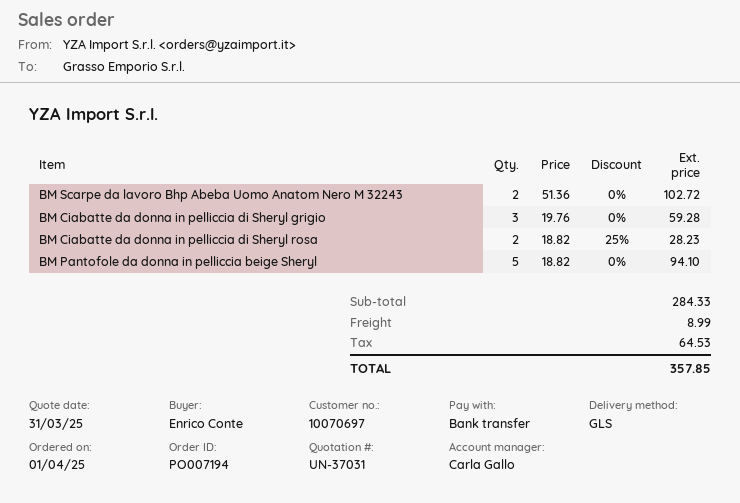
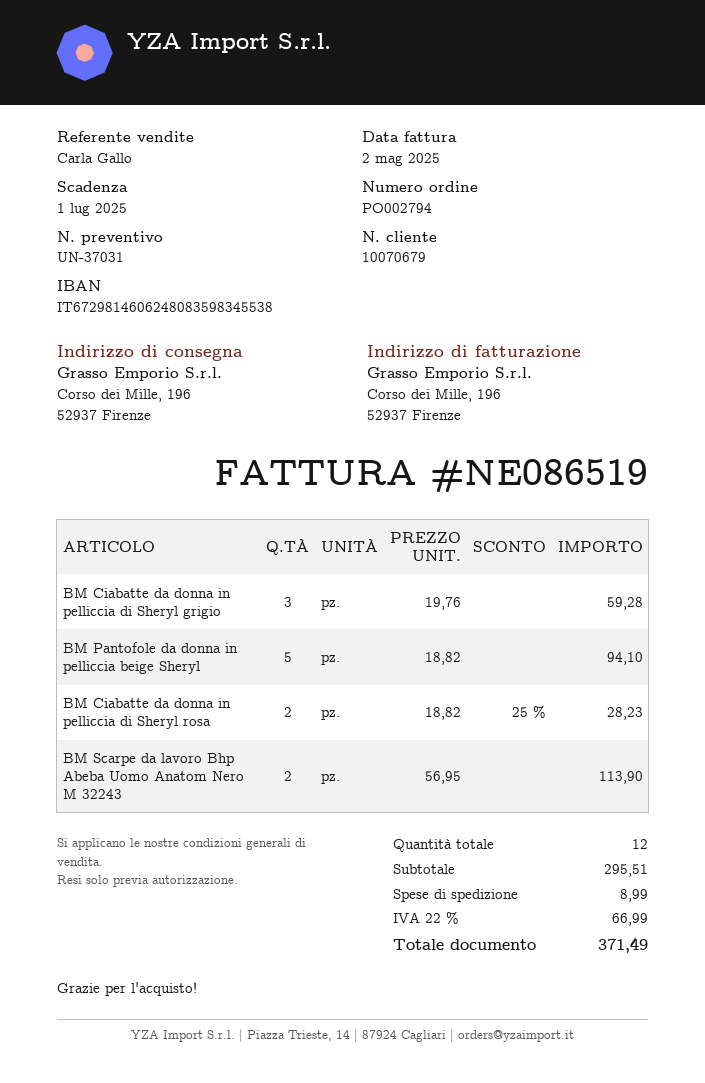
order number: PO007194 -> PO002794
customer number: 10070697 -> 10070679
BM Scarpe da lavoro Bhp Abeba Uomo Anatom Nero M 32243: 2 x 51.36 = 102.72 -> 2 x 56.95 = 113.90
subtotal: 284.33 -> 295.51
tax: 64.53 -> 66.99
total: 357.85 -> 371.49

